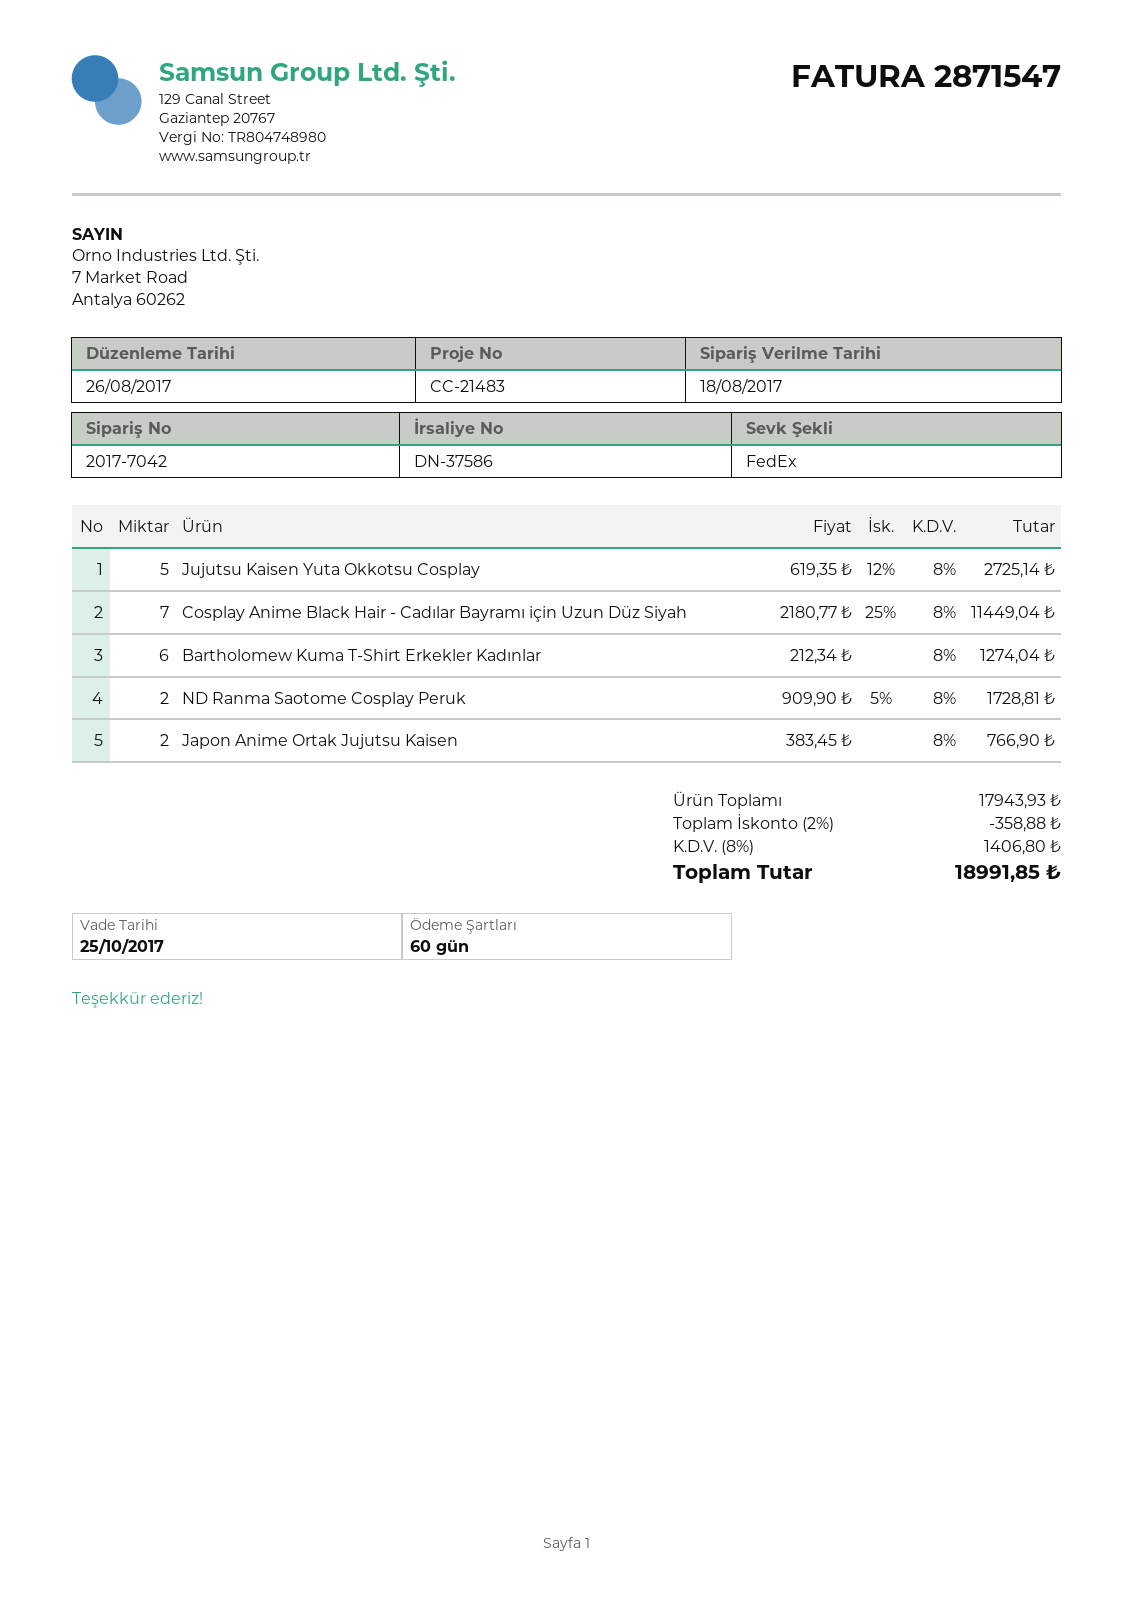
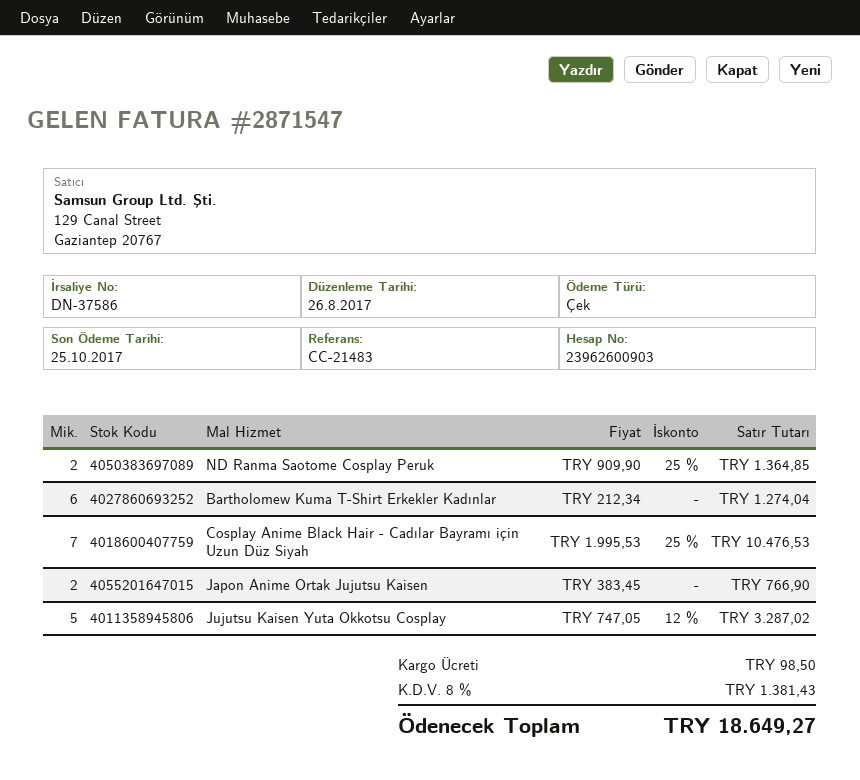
Jujutsu Kaisen Yuta Okkotsu Cosplay: 5 x 619.35 - 12% = 2725.14 -> 5 x 747.05 - 12% = 3287.02
Cosplay Anime Black Hair - Cadılar Bayramı için Uzun Düz Siyah: 7 x 2180.77 - 25% = 11449.04 -> 7 x 1995.53 - 25% = 10476.53
ND Ranma Saotome Cosplay Peruk: 2 x 909.90 - 5% = 1728.81 -> 2 x 909.90 - 25% = 1364.85
discount: 2% = 358.88 -> none
shipping: none -> 98.50
tax: 8% = 1406.80 -> 8% = 1381.43
total: 18991.85 -> 18649.27

